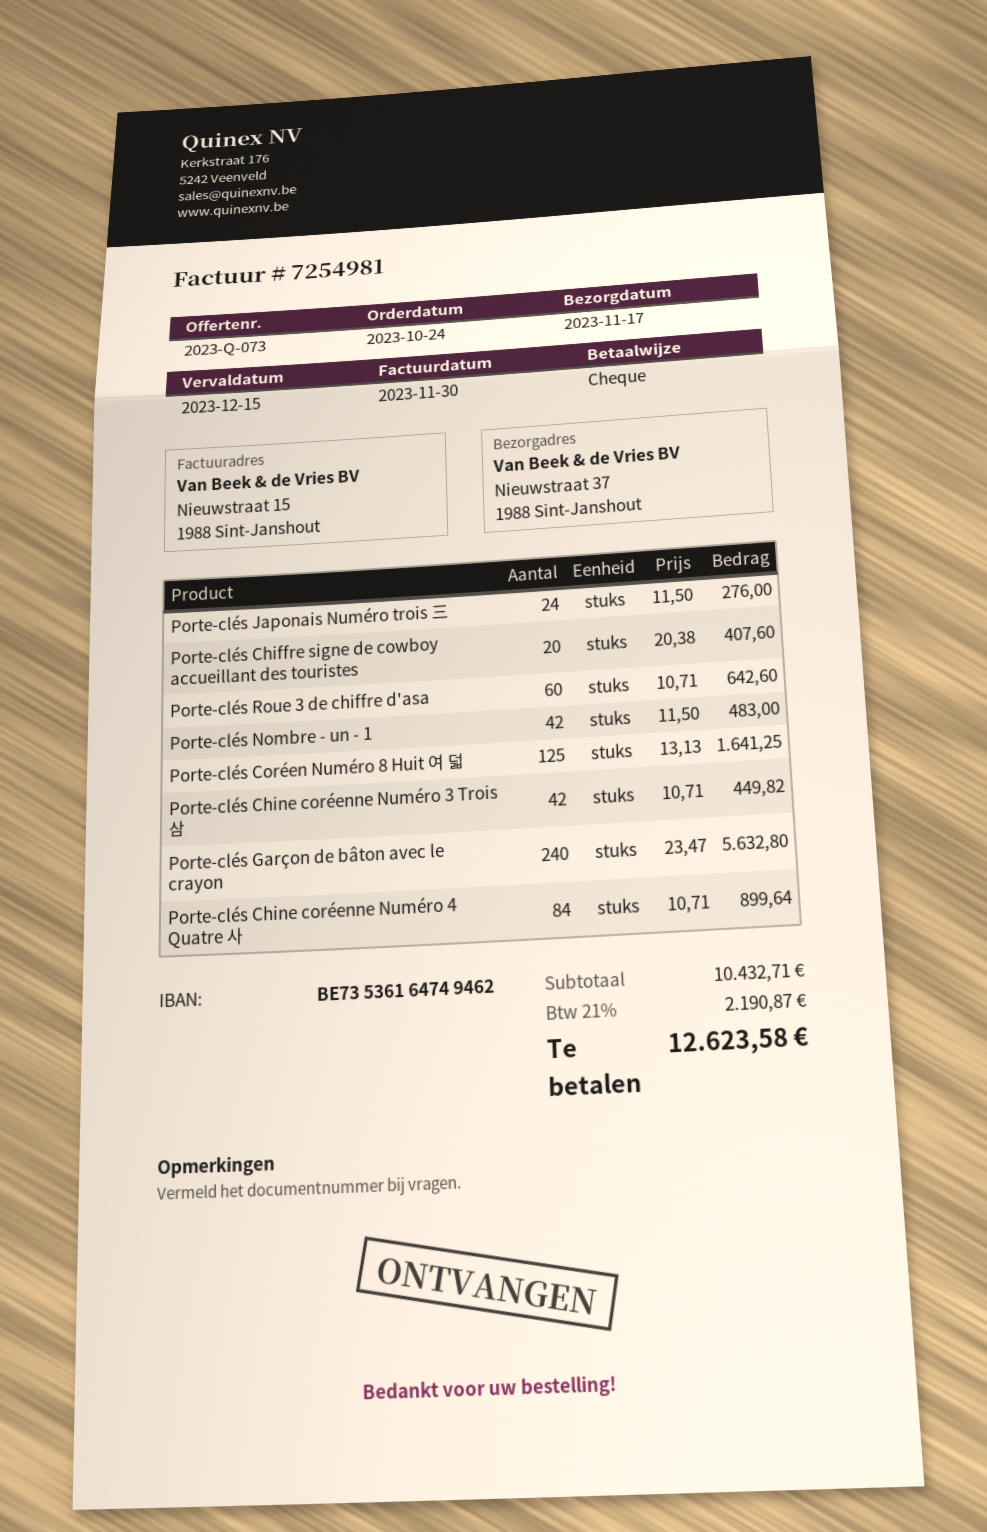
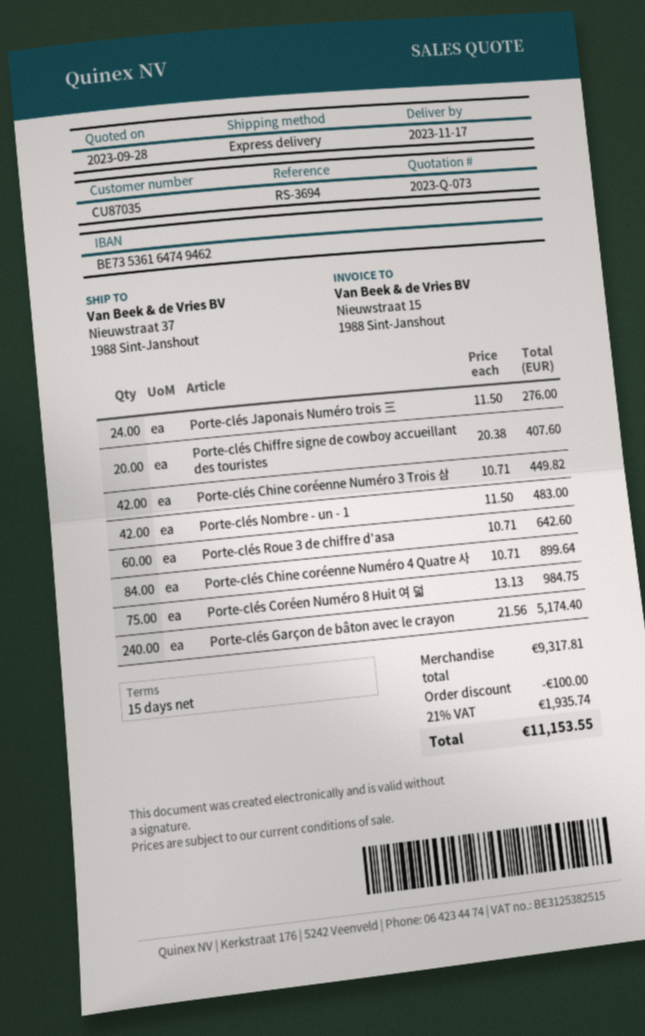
Porte-clés Coréen Numéro 8 Huit 여 덟: 125 x 13.13 = 1641.25 -> 75 x 13.13 = 984.75
Porte-clés Garçon de bâton avec le crayon: 240 x 23.47 = 5632.80 -> 240 x 21.56 = 5174.40
subtotal: 10432.71 -> 9317.81
discount: none -> 100.00
tax: 21% = 2190.87 -> 21% = 1935.74
total: 12623.58 -> 11153.55

